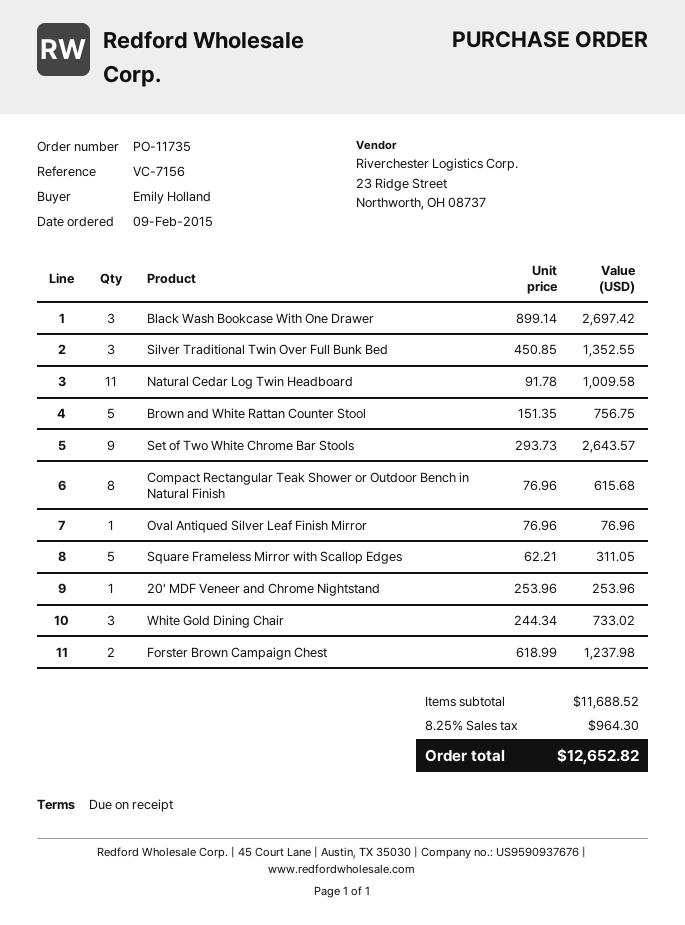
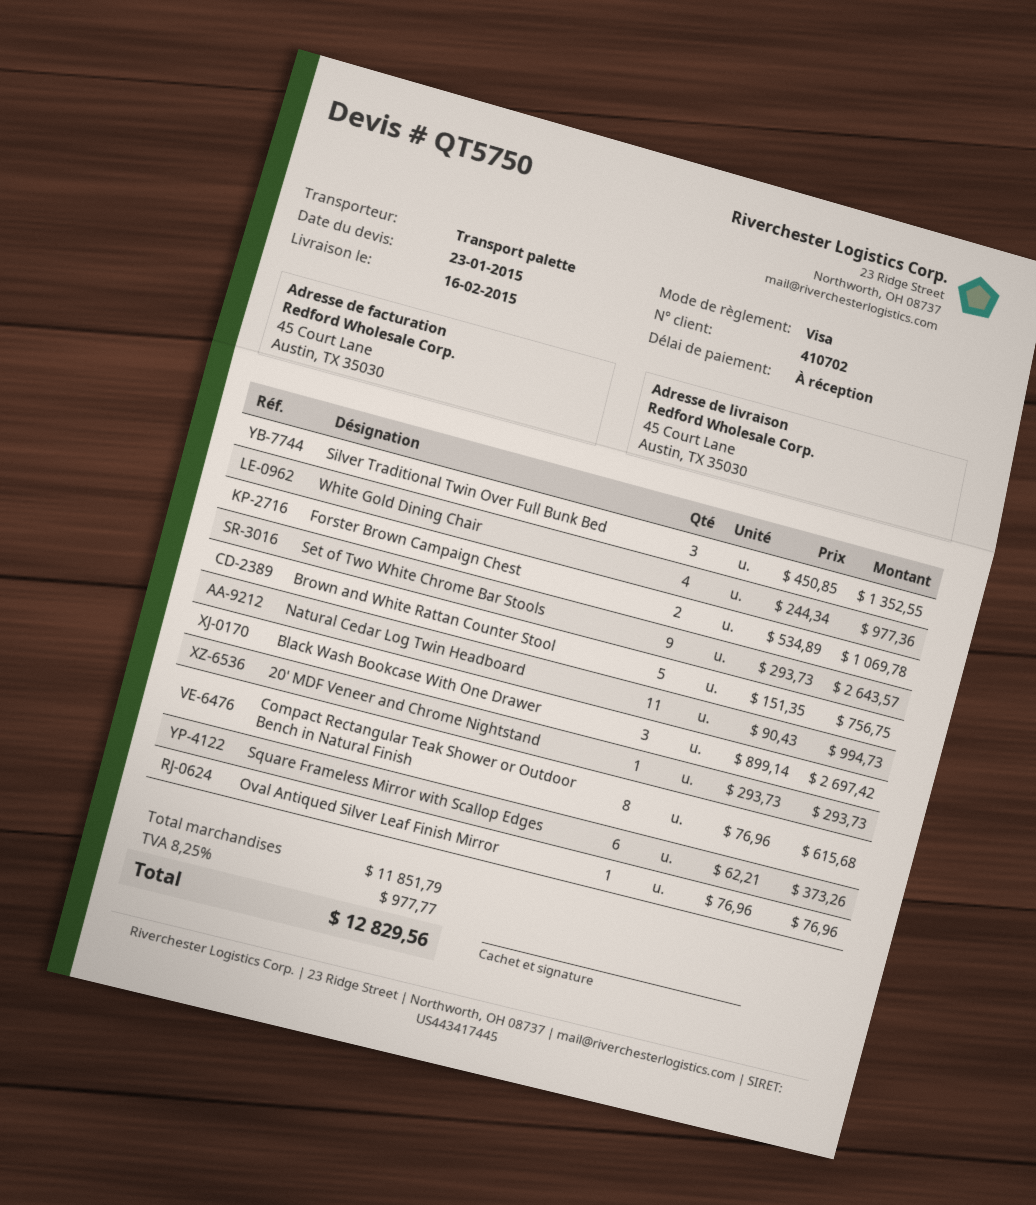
Natural Cedar Log Twin Headboard: 11 x 91.78 = 1009.58 -> 11 x 90.43 = 994.73
Square Frameless Mirror with Scallop Edges: 5 x 62.21 = 311.05 -> 6 x 62.21 = 373.26
20' MDF Veneer and Chrome Nightstand: 1 x 253.96 = 253.96 -> 1 x 293.73 = 293.73
White Gold Dining Chair: 3 x 244.34 = 733.02 -> 4 x 244.34 = 977.36
Forster Brown Campaign Chest: 2 x 618.99 = 1237.98 -> 2 x 534.89 = 1069.78
subtotal: 11688.52 -> 11851.79
tax: 8.25% = 964.30 -> 8.25% = 977.77
total: 12652.82 -> 12829.56

